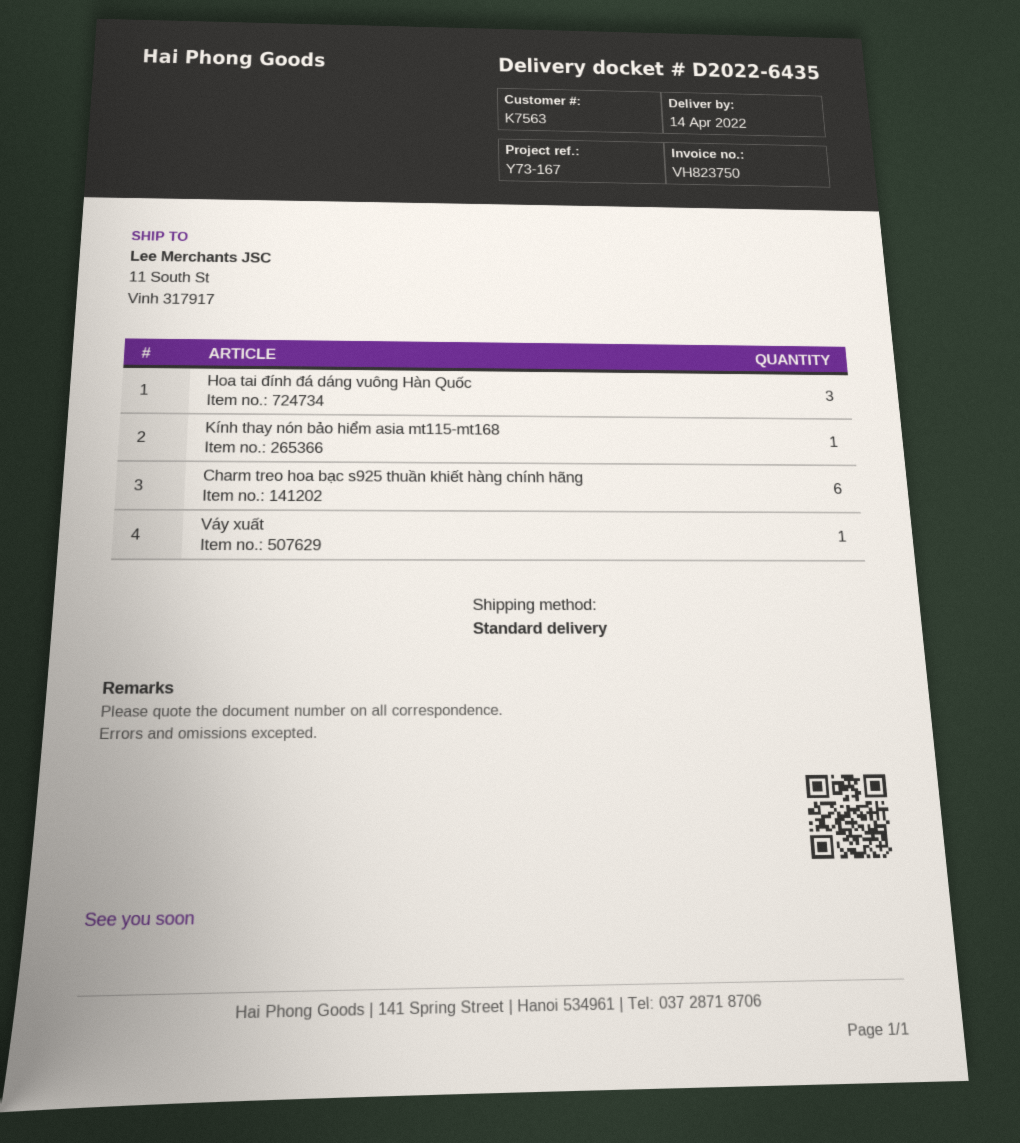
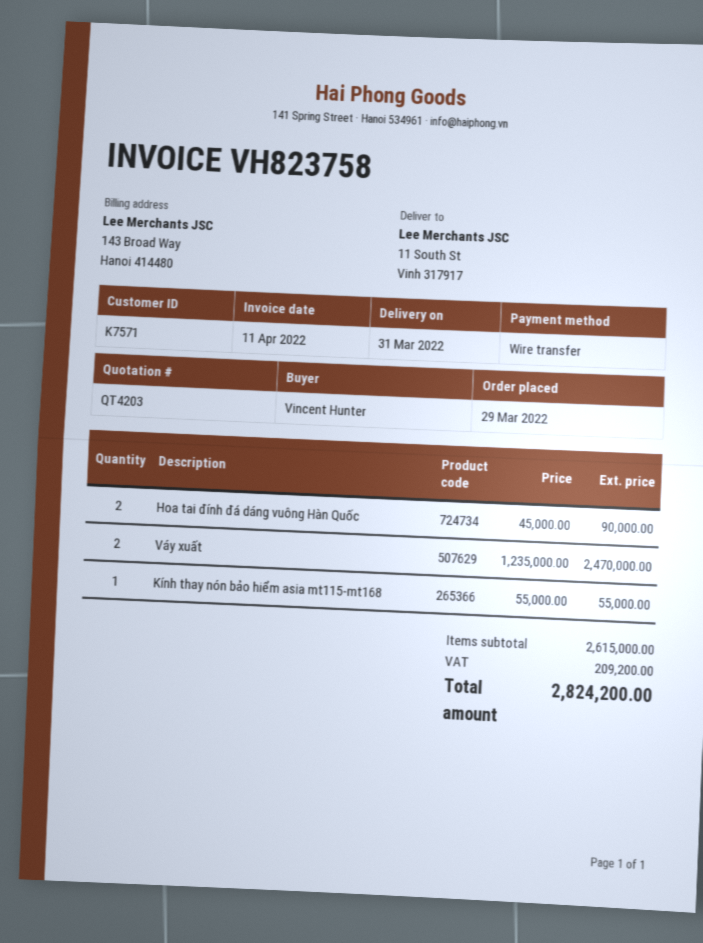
delivery date: 2022-04-14 -> 2022-03-31
invoice number: VH823750 -> VH823758
customer number: K7563 -> K7571
Hoa tai đính đá dáng vuông Hàn Quốc: 3 -> 2
Charm treo hoa bạc s925 thuần khiết hàng chính hãng: 6 -> none
Váy xuất: 1 -> 2

